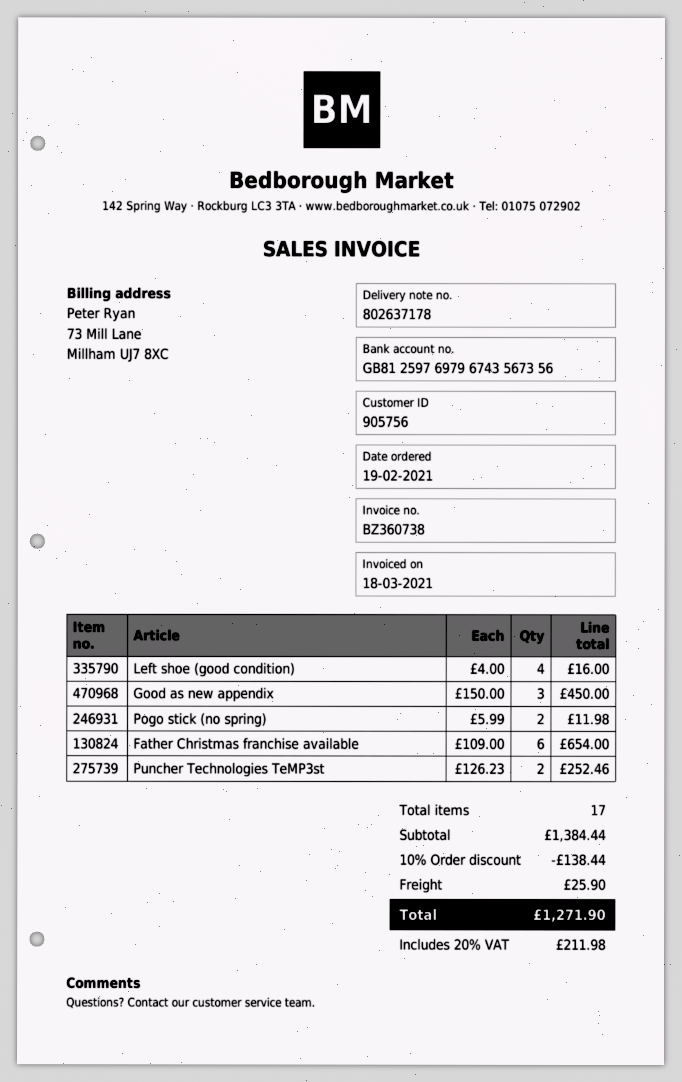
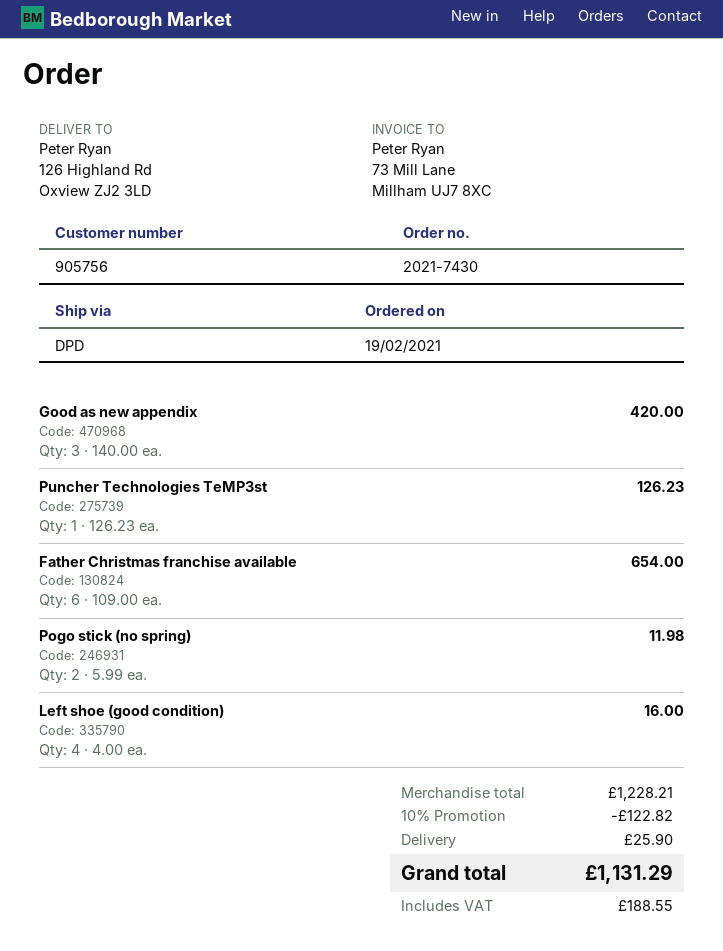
Good as new appendix: 3 x 150.00 = 450.00 -> 3 x 140.00 = 420.00
Puncher Technologies TeMP3st: 2 x 126.23 = 252.46 -> 1 x 126.23 = 126.23
subtotal: 1384.44 -> 1228.21
discount: 10% = 138.44 -> 10% = 122.82
tax: 211.98 -> 188.55
total: 1271.90 -> 1131.29

